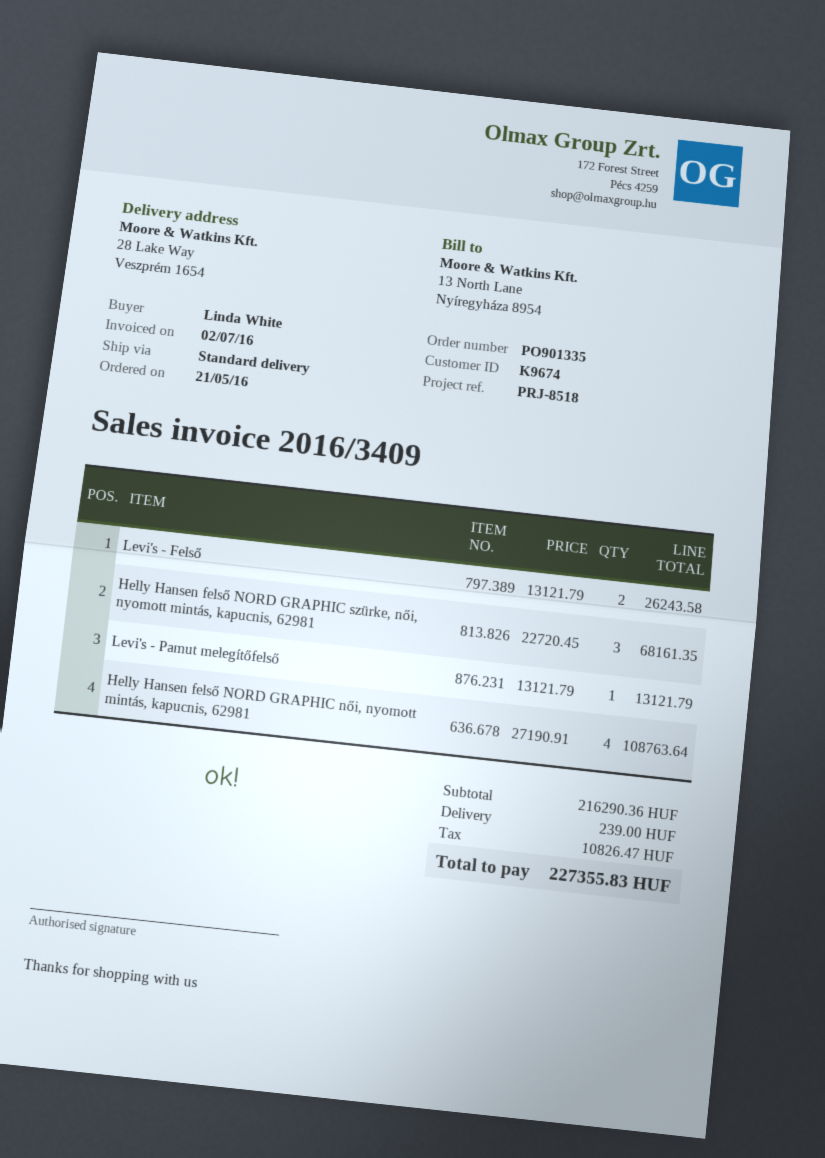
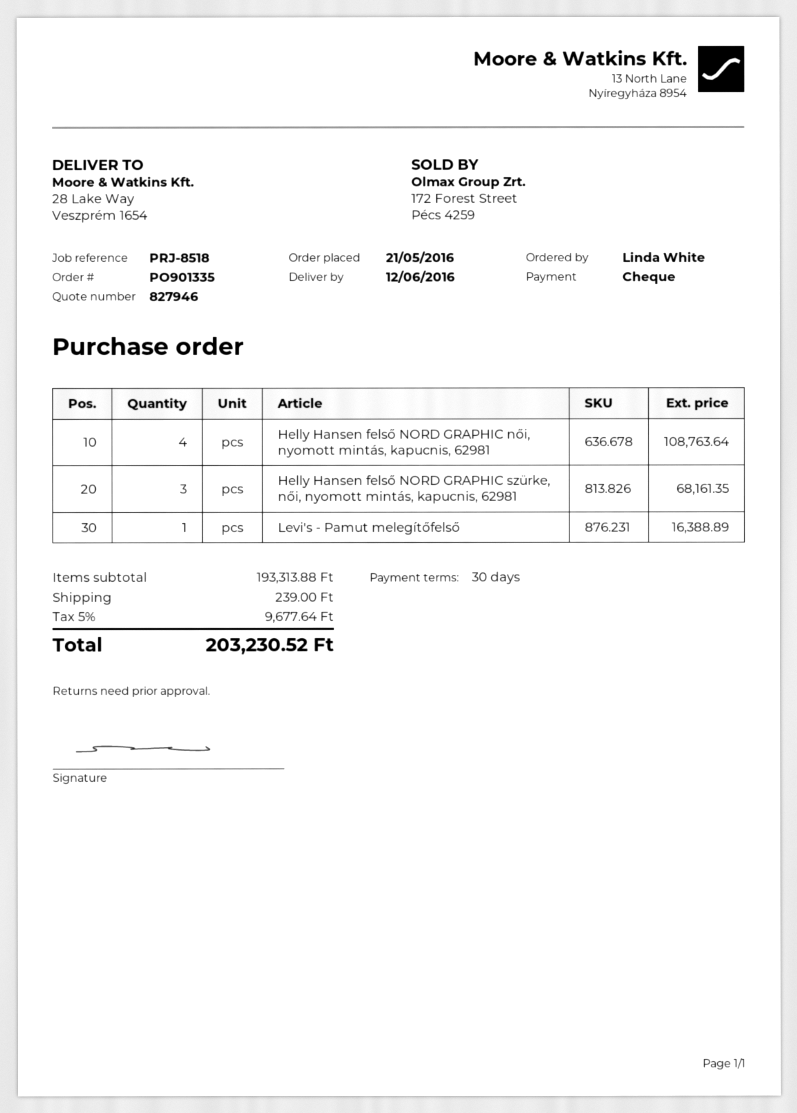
Levi's - Felső: 2 for 26243.58 -> none
Levi's - Pamut melegítőfelső: 1 for 13121.79 -> 1 for 16388.89
subtotal: 216290.36 -> 193313.88
tax: 10826.47 -> 9677.64
total: 227355.83 -> 203230.52

